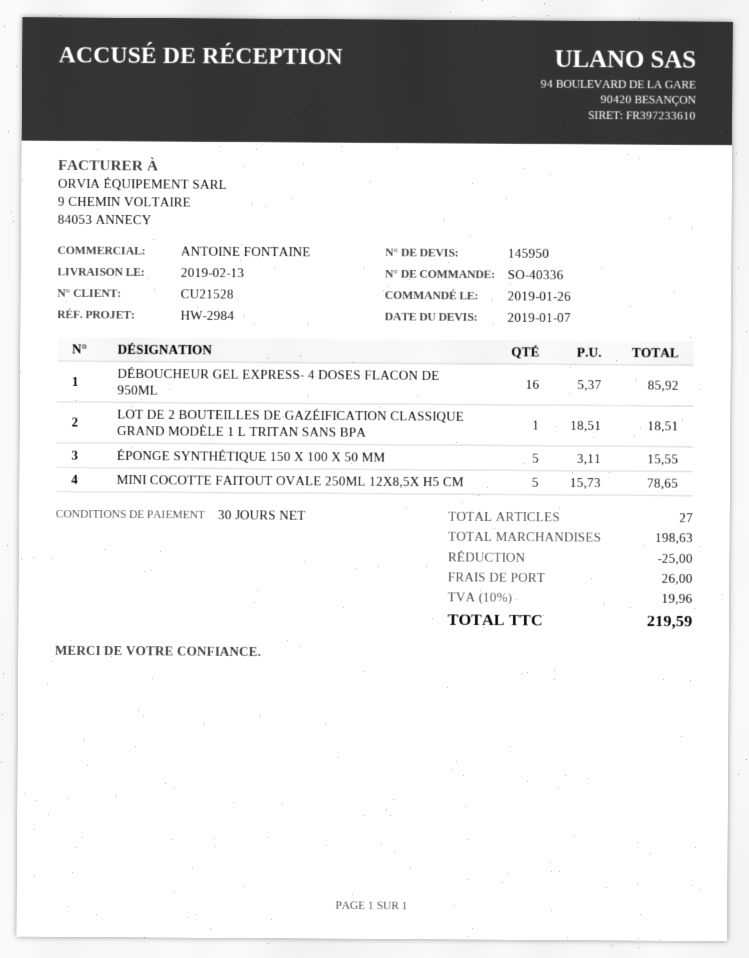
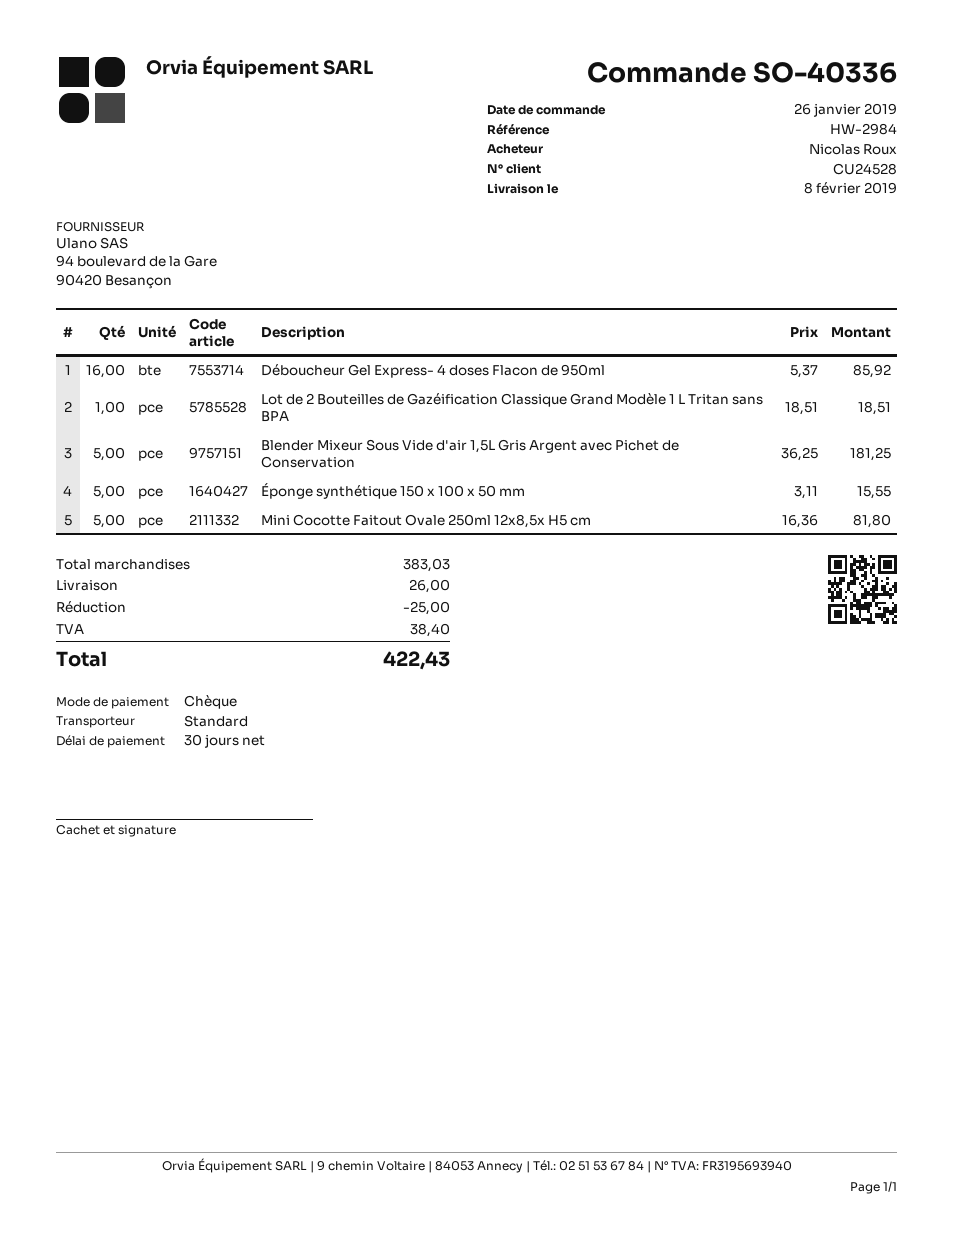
delivery date: 2019-02-13 -> 2019-02-08
customer number: CU21528 -> CU24528
MINI COCOTTE FAITOUT OVALE 250ML 12X8,5X H5 CM: 5 x 15.73 = 78.65 -> 5 x 16.36 = 81.80
Blender Mixeur Sous Vide d'air 1,5L Gris Argent avec Pichet de Conservation: none -> 5 x 36.25 = 181.25
subtotal: 198.63 -> 383.03
tax: 19.96 -> 38.40
total: 219.59 -> 422.43

